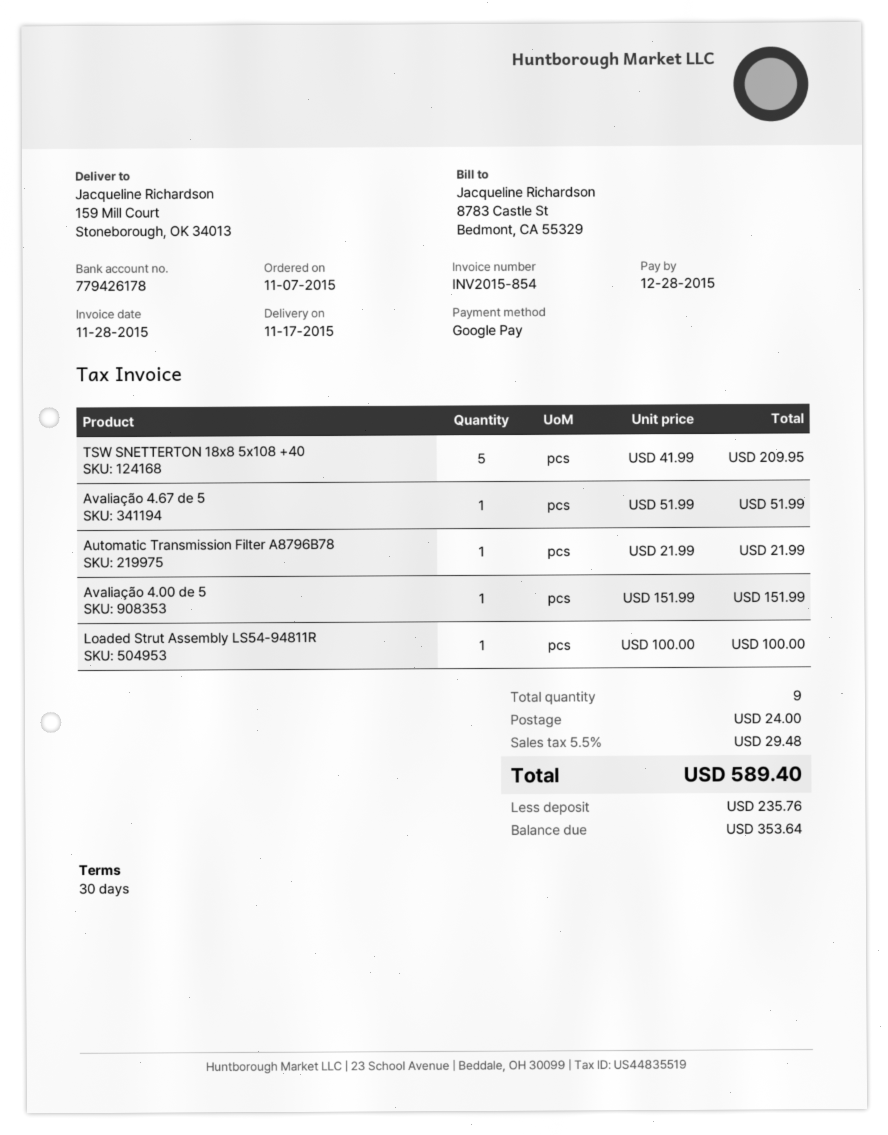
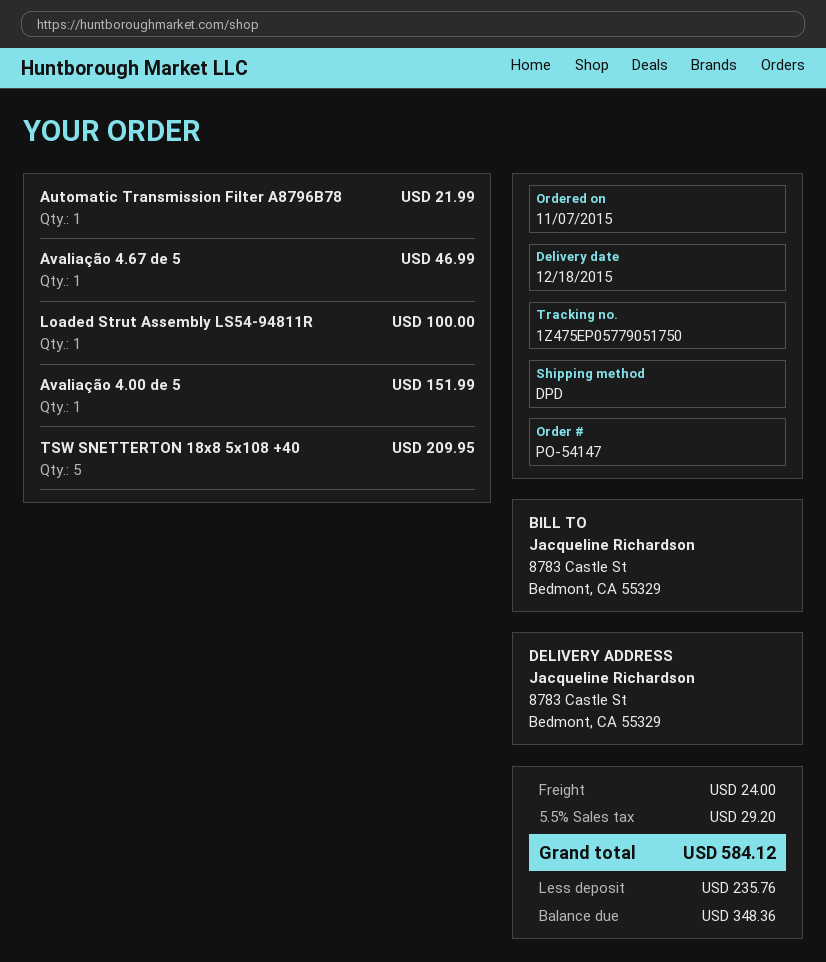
delivery date: 2015-11-17 -> 2015-12-18
ship to: 159 Mill Court, Stoneborough, OK 34013 -> 8783 Castle St, Bedmont, CA 55329
Avaliação 4.67 de 5: 1 for 51.99 -> 1 for 46.99
tax: 5.5% = 29.48 -> 5.5% = 29.20
total: 589.40 -> 584.12
balance: 353.64 -> 348.36

